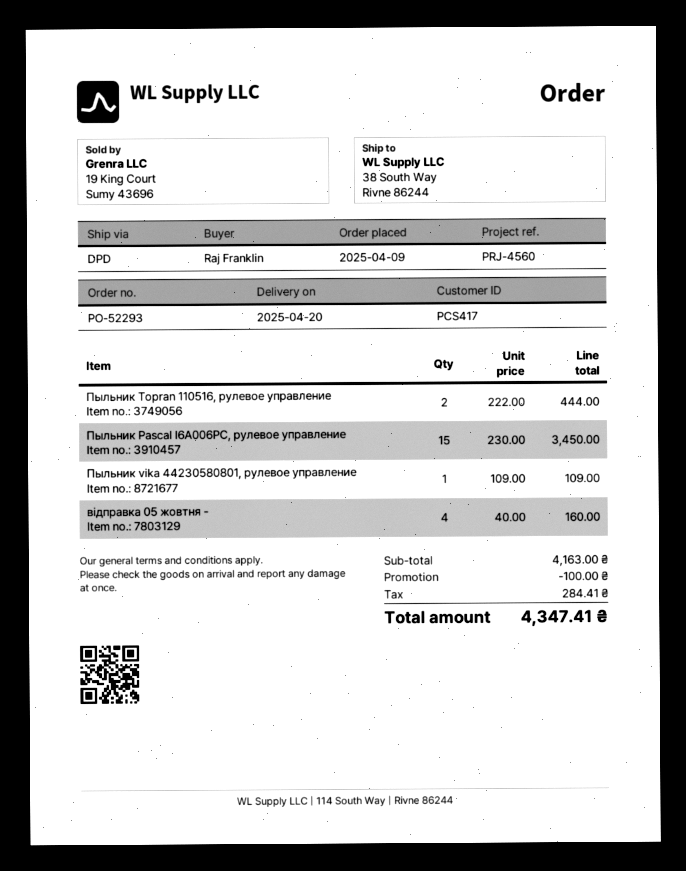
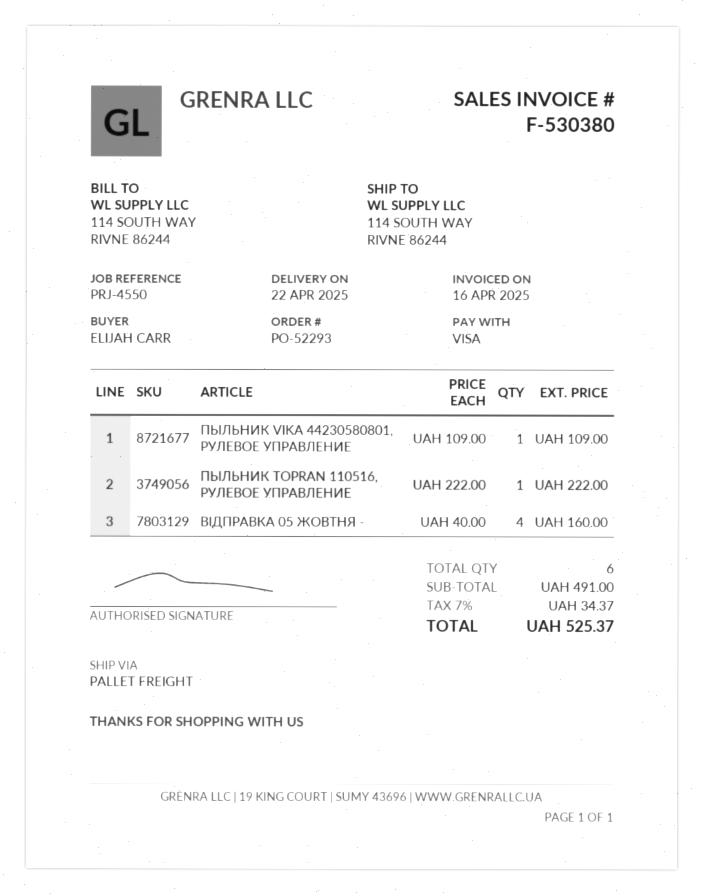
delivery date: 2025-04-20 -> 2025-04-22
reference: PRJ-4560 -> PRJ-4550
ordered by: Raj Franklin -> ELIJAH CARR
shipping method: DPD -> pallet freight
ship to: 38 South Way, Rivne 86244 -> 114 SOUTH WAY, RIVNE 86244
Пыльник Topran 110516, рулевое управление: 2 x 222.00 = 444.00 -> 1 x 222.00 = 222.00
Пыльник Pascal I6A006PC, рулевое управление: 15 x 230.00 = 3450.00 -> none
subtotal: 4163.00 -> 491.00
discount: 100.00 -> none
tax: 284.41 -> 34.37
total: 4347.41 -> 525.37

